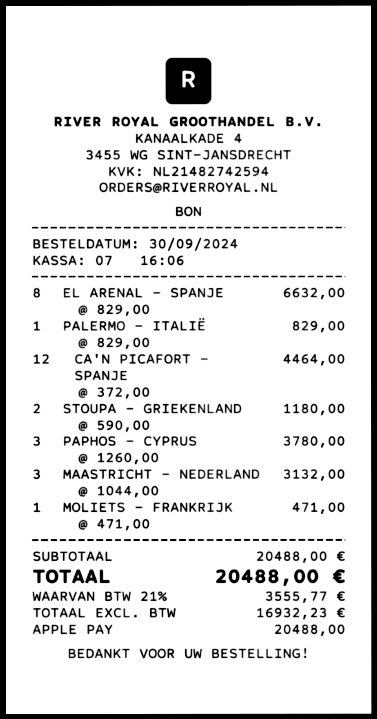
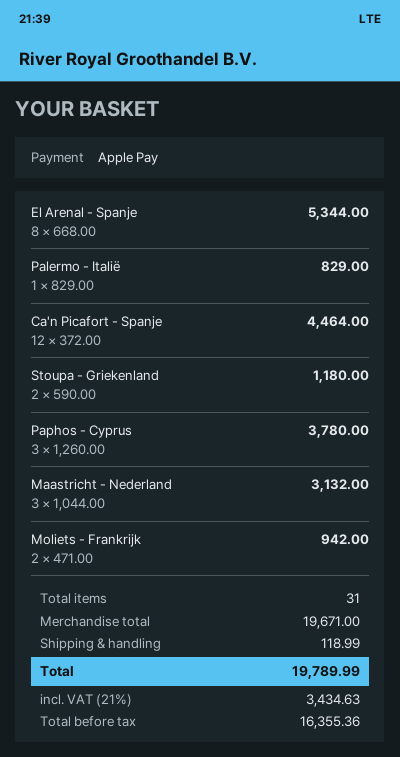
EL ARENAL - SPANJE: 8 x 829.00 = 6632.00 -> 8 x 668.00 = 5344.00
MOLIETS - FRANKRIJK: 1 x 471.00 = 471.00 -> 2 x 471.00 = 942.00
subtotal: 20488.00 -> 19671.00
shipping: none -> 118.99
net: 16932.23 -> 16355.36
tax: 21% = 3555.77 -> 21% = 3434.63
total: 20488.00 -> 19789.99

